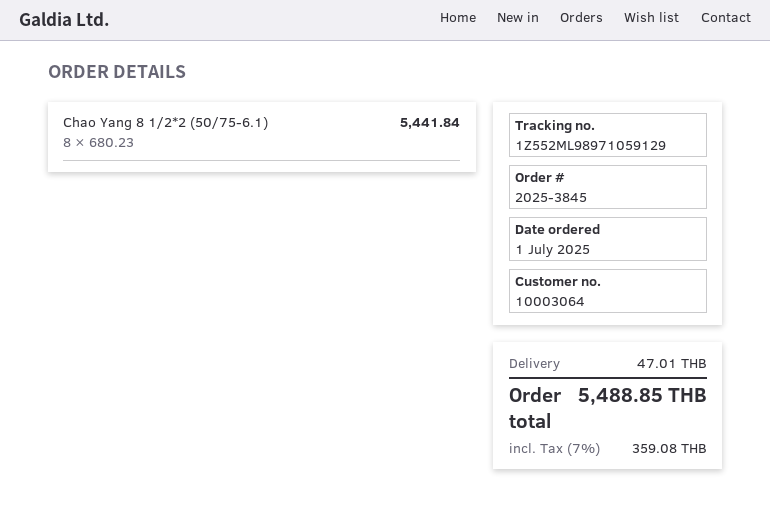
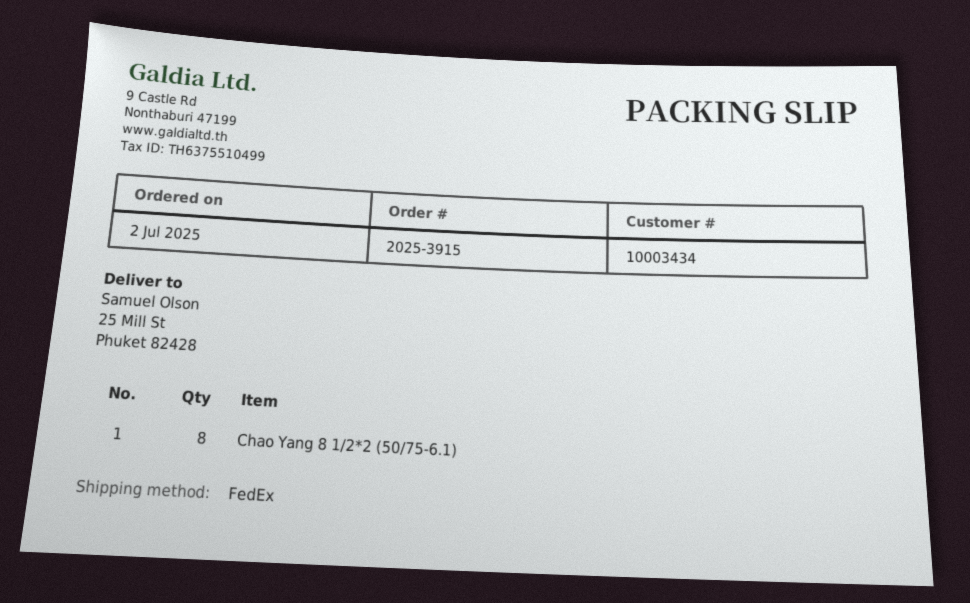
order number: 2025-3845 -> 2025-3915
order date: 2025-07-01 -> 2025-07-02
customer number: 10003064 -> 10003434

